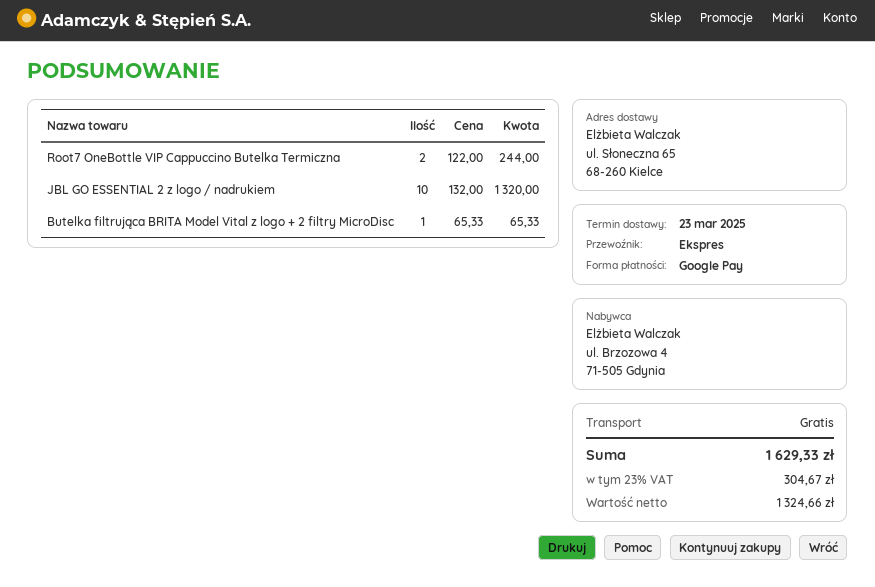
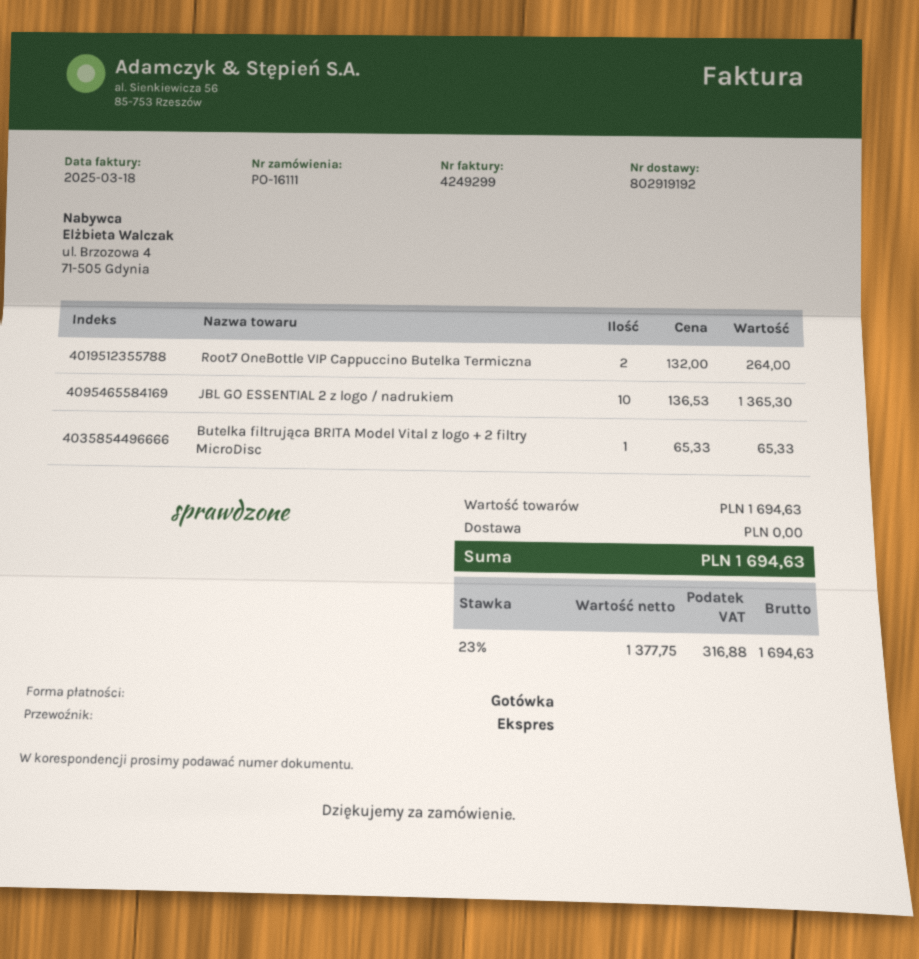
payment method: Google Pay -> cash
Root7 OneBottle VIP Cappuccino Butelka Termiczna: 2 x 122.00 = 244.00 -> 2 x 132.00 = 264.00
JBL GO ESSENTIAL 2 z logo / nadrukiem: 10 x 132.00 = 1320.00 -> 10 x 136.53 = 1365.30
net: 1324.66 -> 1377.75
tax: 23% = 304.67 -> 23% = 316.88
total: 1629.33 -> 1694.63

